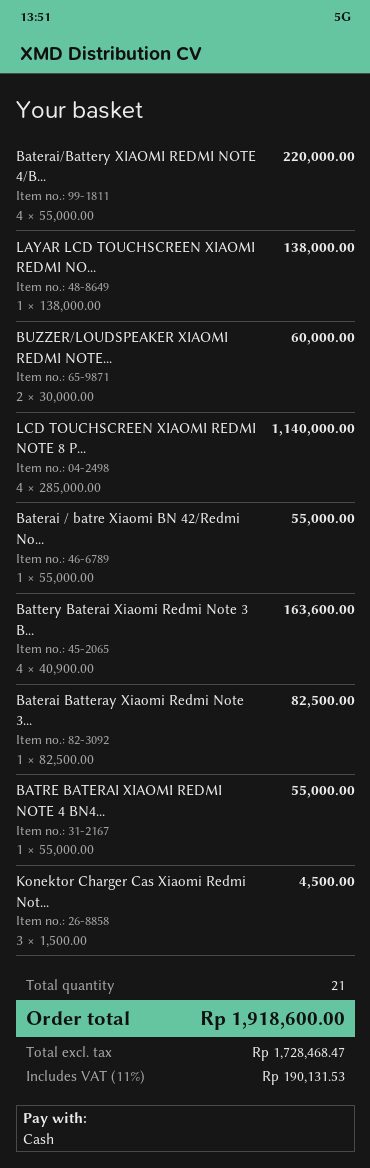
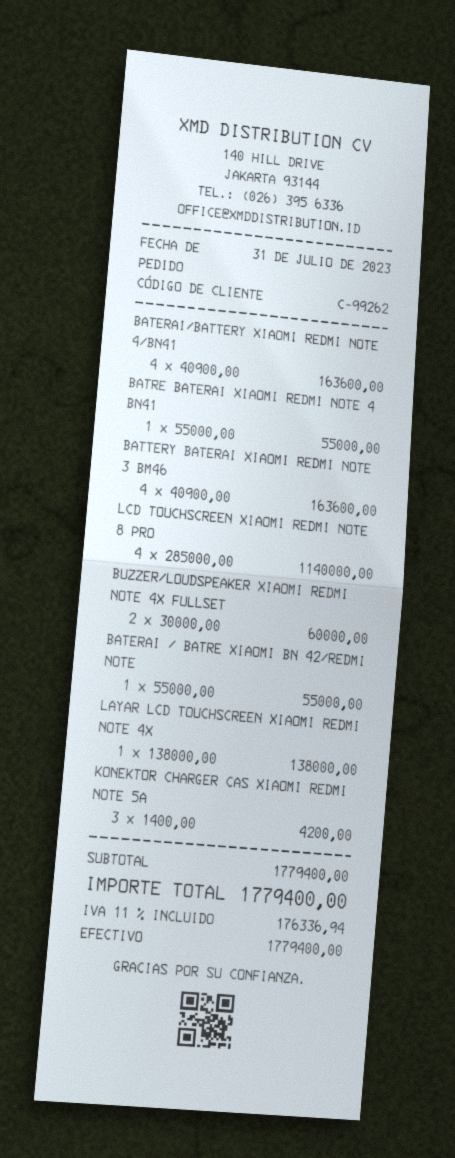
Baterai/Battery XIAOMI REDMI NOTE 4/B...: 4 x 55000.00 = 220000.00 -> 4 x 40900.00 = 163600.00
Baterai Batteray Xiaomi Redmi Note 3...: 1 x 82500.00 = 82500.00 -> none
Konektor Charger Cas Xiaomi Redmi Not...: 3 x 1500.00 = 4500.00 -> 3 x 1400.00 = 4200.00
tax: 11% = 190131.53 -> 11% = 176336.94
total: 1918600.00 -> 1779400.00

